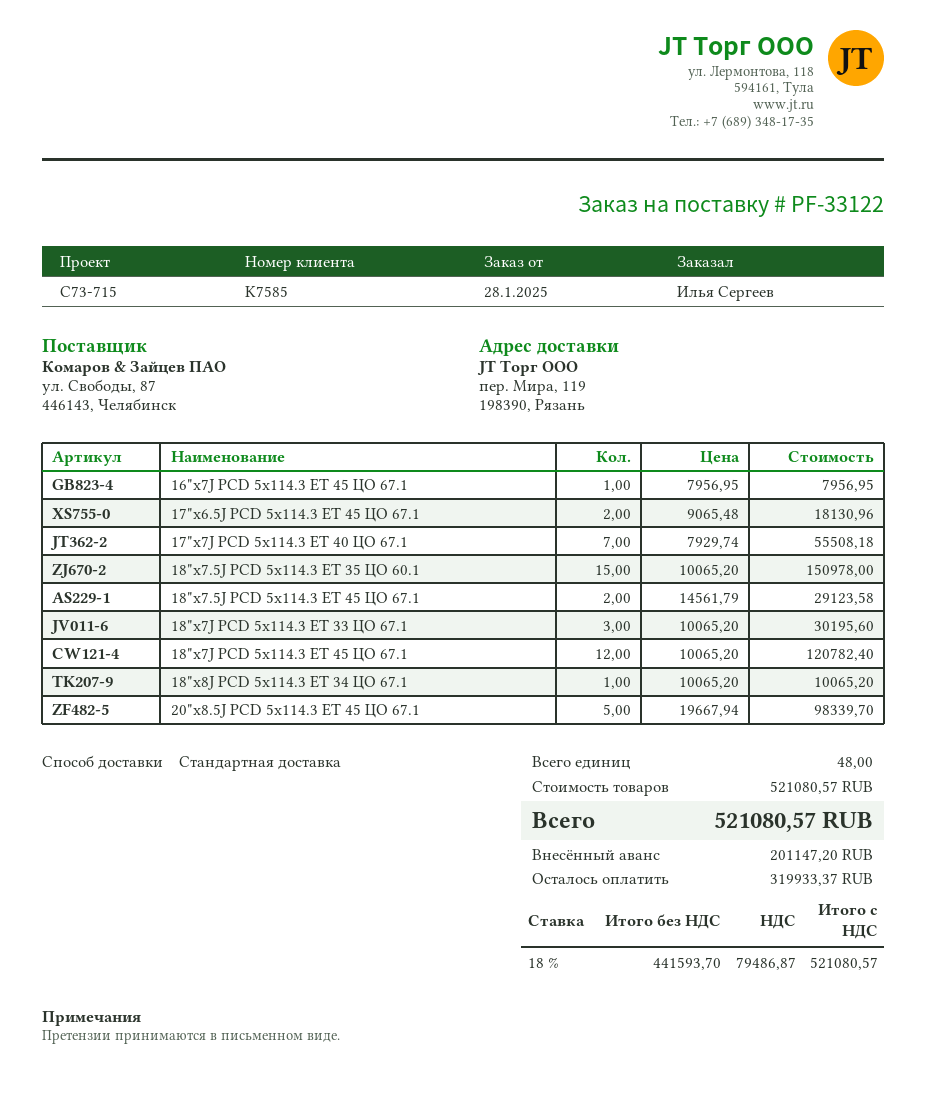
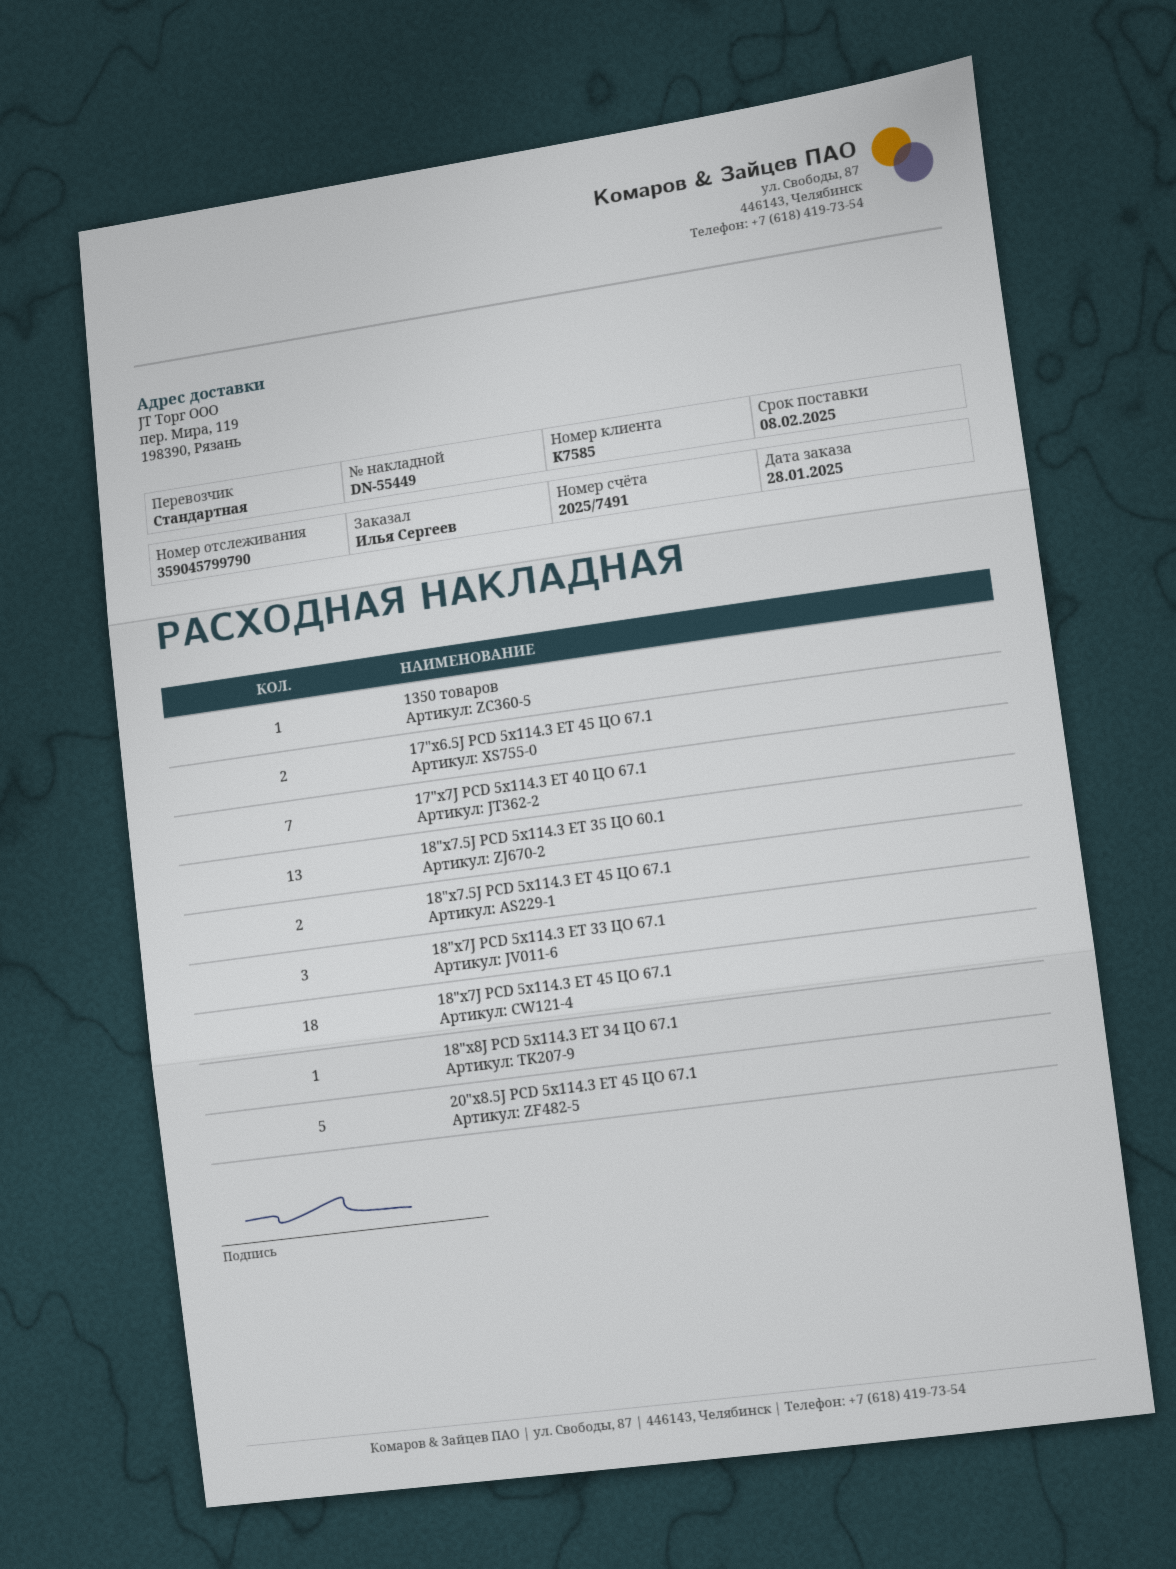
16"x7J PCD 5x114.3 ЕТ 45 ЦО 67.1: 1 -> none
18"x7.5J PCD 5x114.3 ЕТ 35 ЦО 60.1: 15 -> 13
18"x7J PCD 5x114.3 ЕТ 45 ЦО 67.1: 12 -> 18
1350 товаров: none -> 1

